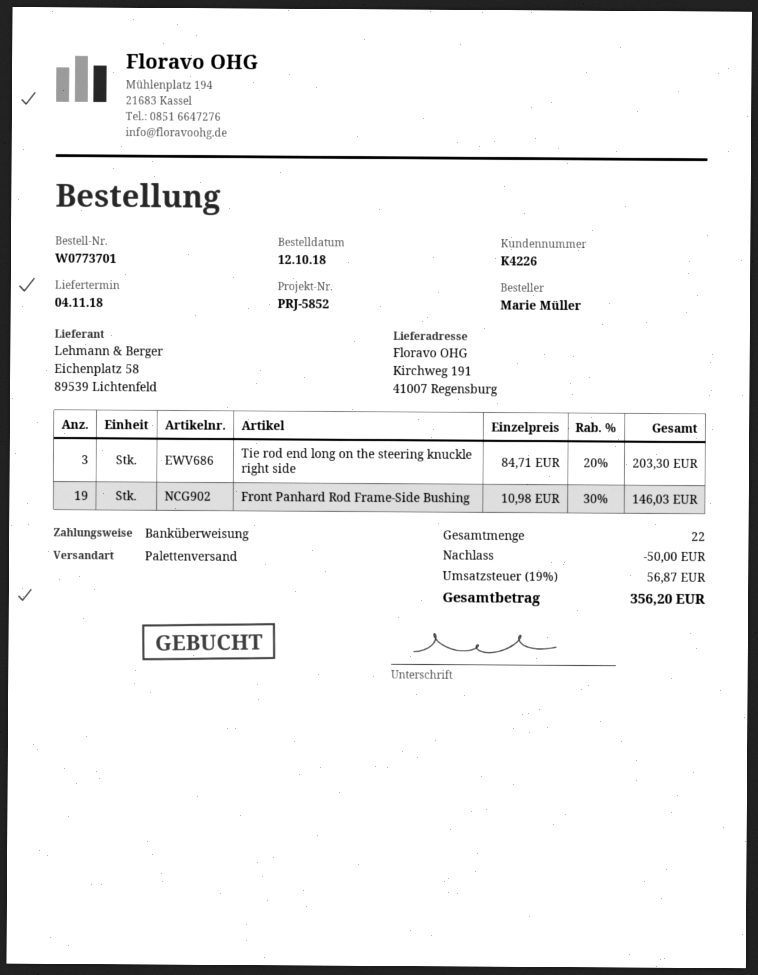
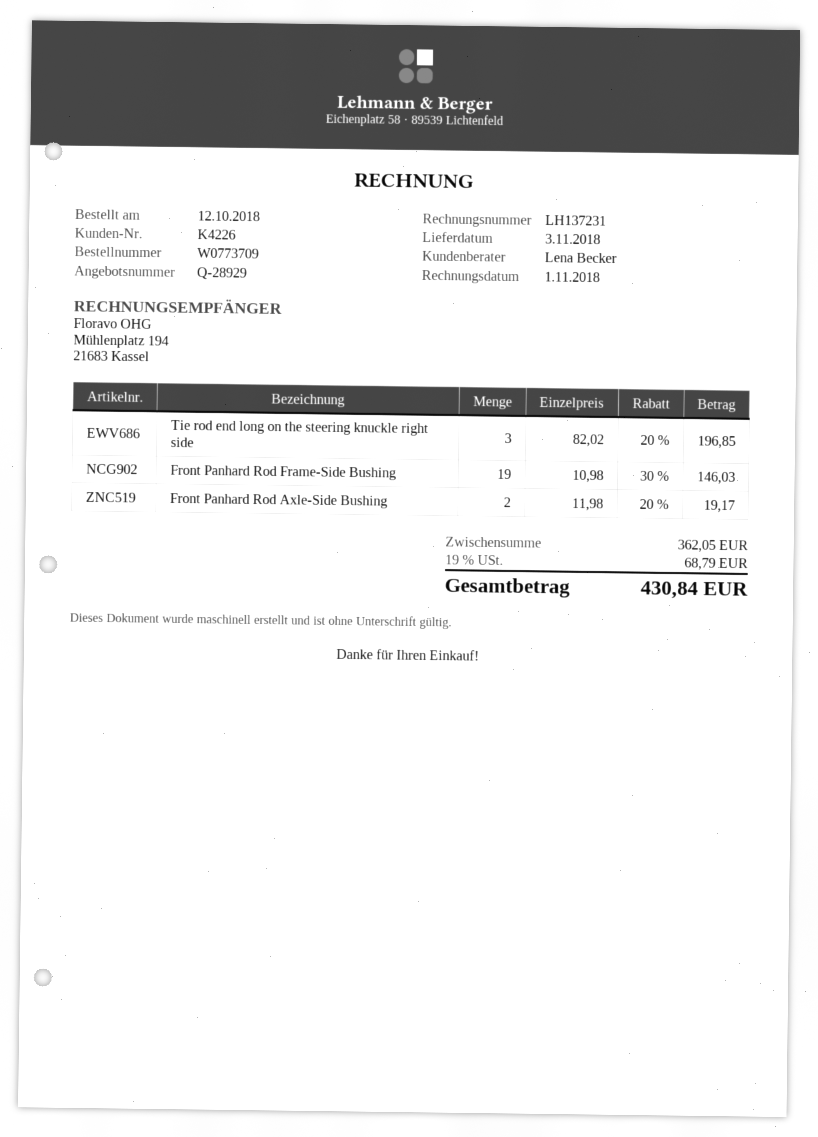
order number: W0773701 -> W0773709
delivery date: 2018-11-04 -> 2018-11-03
Tie rod end long on the steering knuckle right side: 3 x 84.71 - 20% = 203.30 -> 3 x 82.02 - 20% = 196.85
Front Panhard Rod Axle-Side Bushing: none -> 2 x 11.98 - 20% = 19.17
discount: 50.00 -> none
tax: 19% = 56.87 -> 19% = 68.79
total: 356.20 -> 430.84

